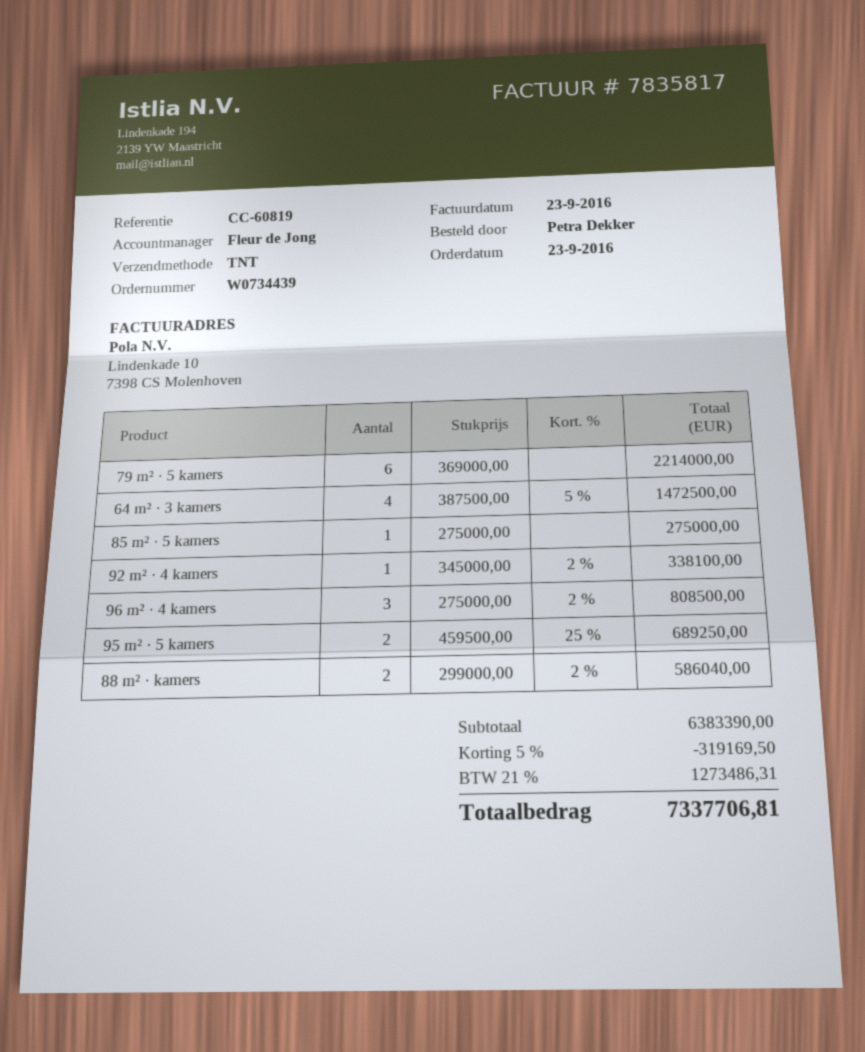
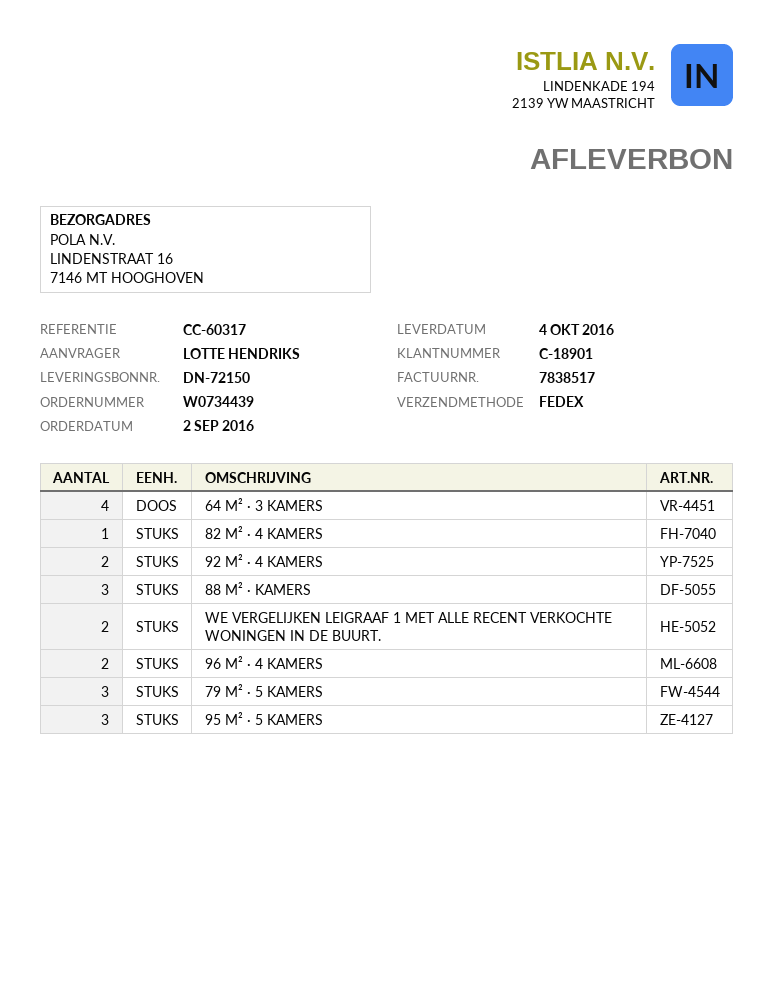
order date: 2016-09-23 -> 2016-09-02
invoice number: 7835817 -> 7838517
reference: CC-60819 -> CC-60317
ordered by: Petra Dekker -> LOTTE HENDRIKS
shipping method: TNT -> FedEx
79 m² · 5 kamers: 6 -> 3
85 m² · 5 kamers: 1 -> none
92 m² · 4 kamers: 1 -> 2
96 m² · 4 kamers: 3 -> 2
95 m² · 5 kamers: 2 -> 3
88 m² · kamers: 2 -> 3
82 M² · 4 KAMERS: none -> 1
WE VERGELIJKEN LEIGRAAF 1 MET ALLE RECENT VERKOCHTE WONINGEN IN DE BUURT.: none -> 2

